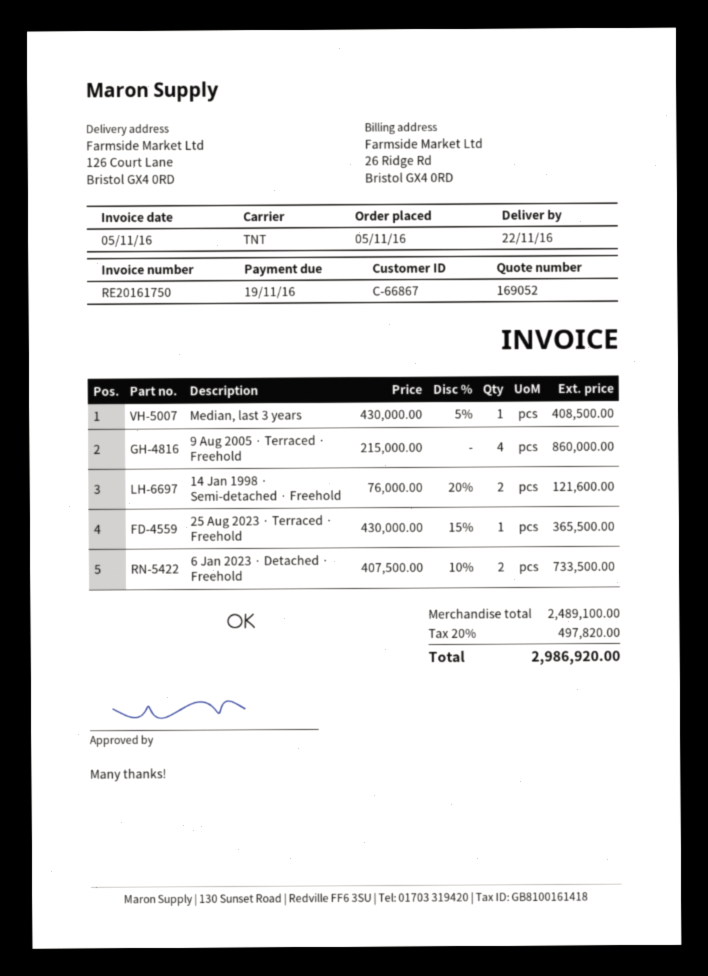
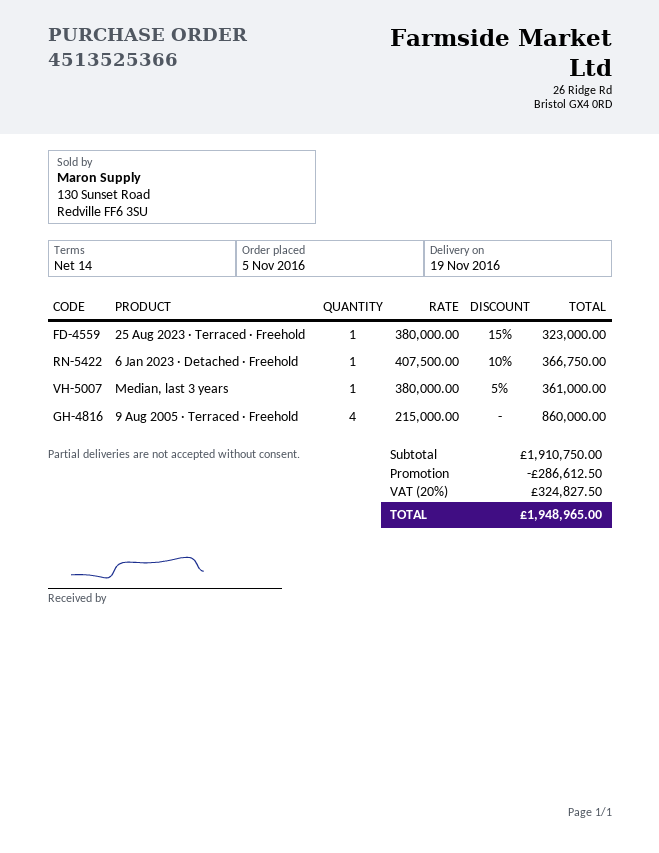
delivery date: 2016-11-22 -> 2016-11-19
Median, last 3 years: 1 x 430000.00 - 5% = 408500.00 -> 1 x 380000.00 - 5% = 361000.00
14 Jan 1998 · Semi-detached · Freehold: 2 x 76000.00 - 20% = 121600.00 -> none
25 Aug 2023 · Terraced · Freehold: 1 x 430000.00 - 15% = 365500.00 -> 1 x 380000.00 - 15% = 323000.00
6 Jan 2023 · Detached · Freehold: 2 x 407500.00 - 10% = 733500.00 -> 1 x 407500.00 - 10% = 366750.00
subtotal: 2489100.00 -> 1910750.00
discount: none -> 286612.50
tax: 20% = 497820.00 -> 20% = 324827.50
total: 2986920.00 -> 1948965.00

